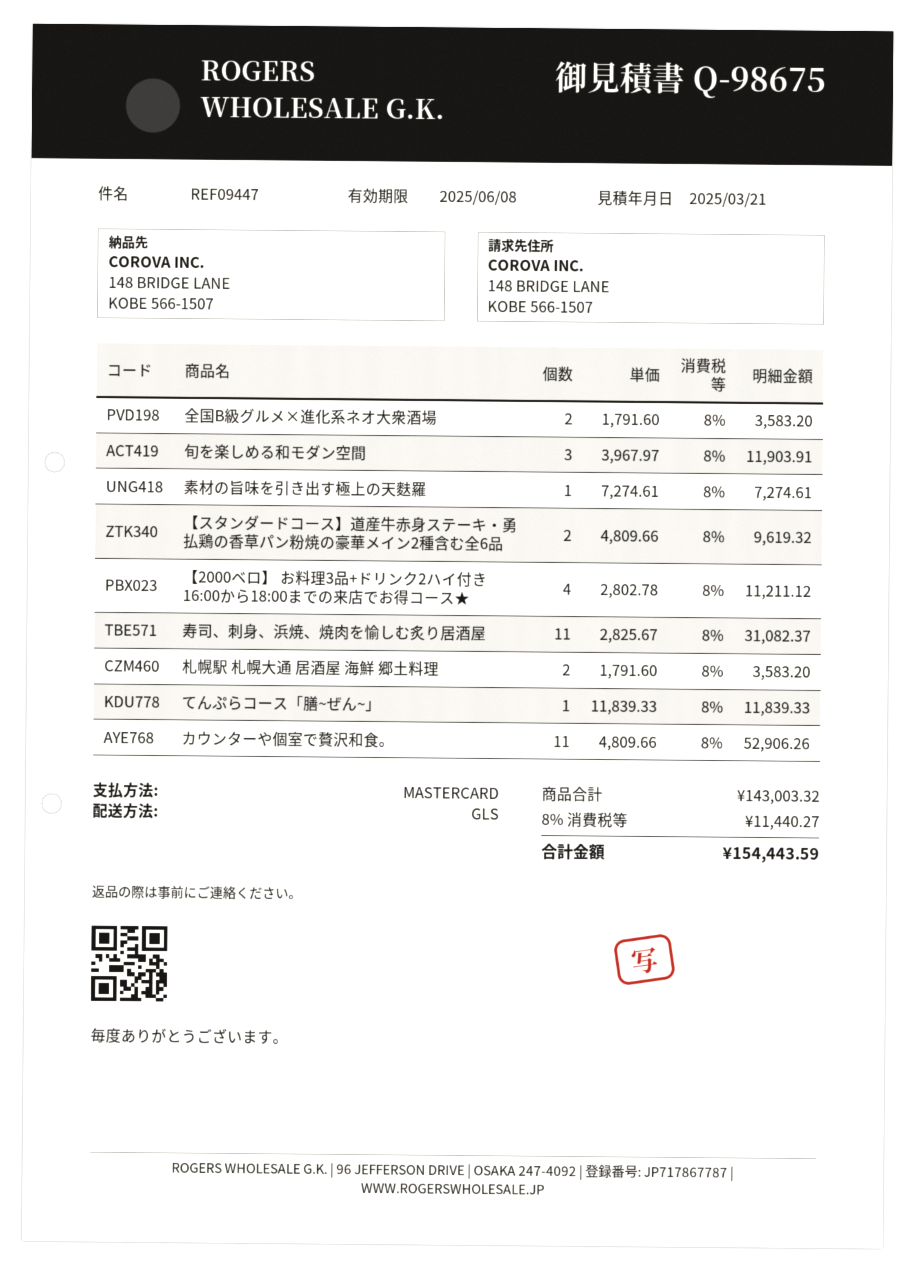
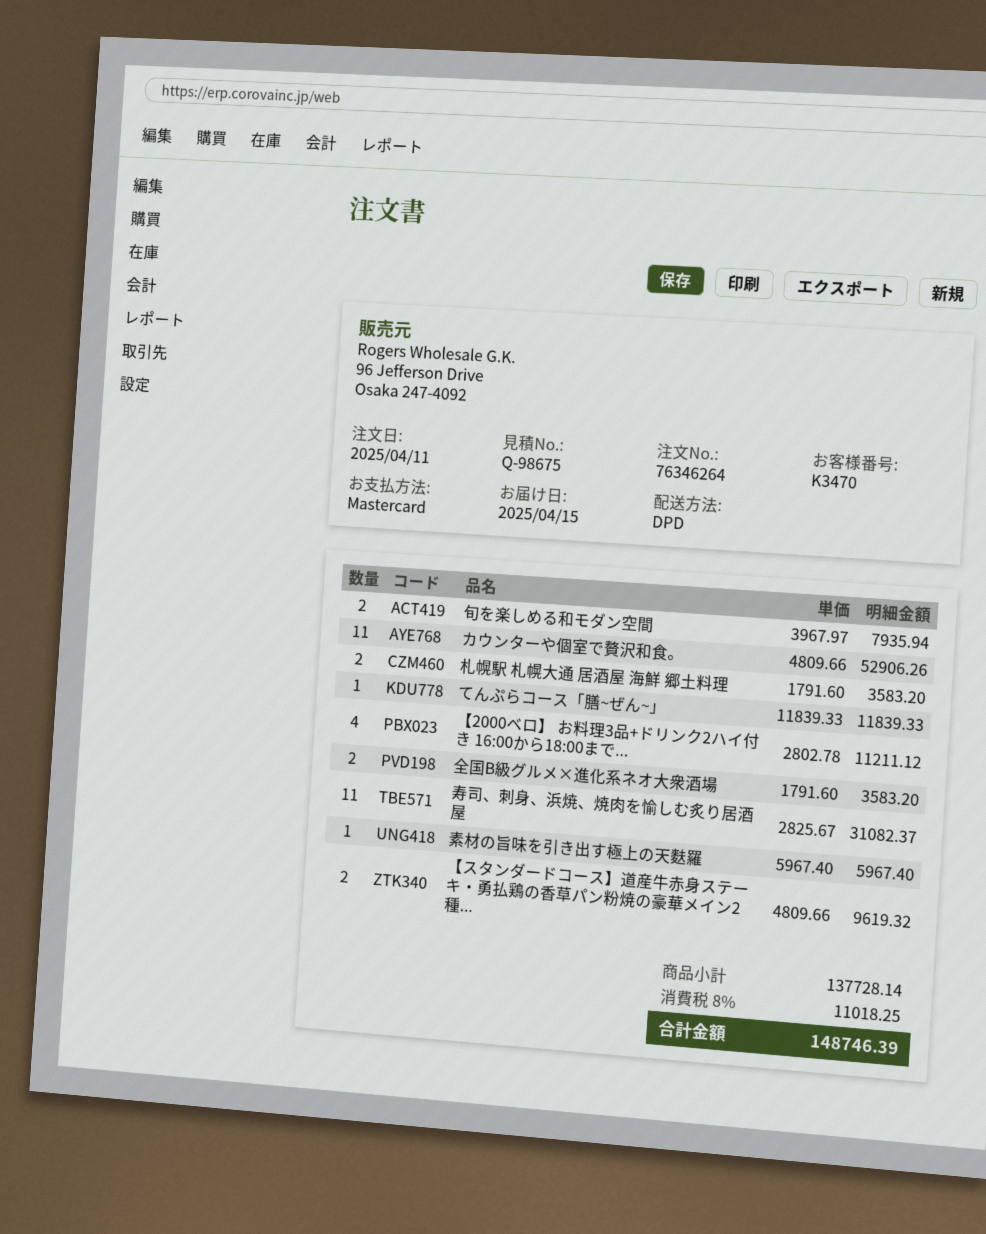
shipping method: GLS -> DPD
旬を楽しめる和モダン空間: 3 x 3967.97 = 11903.91 -> 2 x 3967.97 = 7935.94
素材の旨味を引き出す極上の天麩羅: 1 x 7274.61 = 7274.61 -> 1 x 5967.40 = 5967.40
subtotal: 143003.32 -> 137728.14
tax: 8% = 11440.27 -> 8% = 11018.25
total: 154443.59 -> 148746.39

